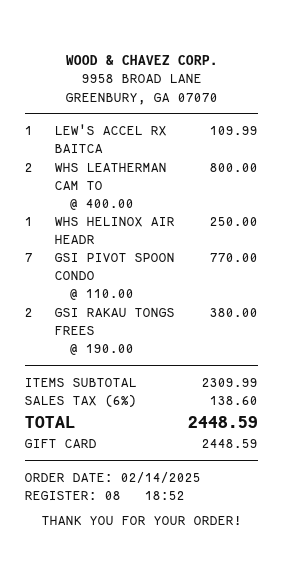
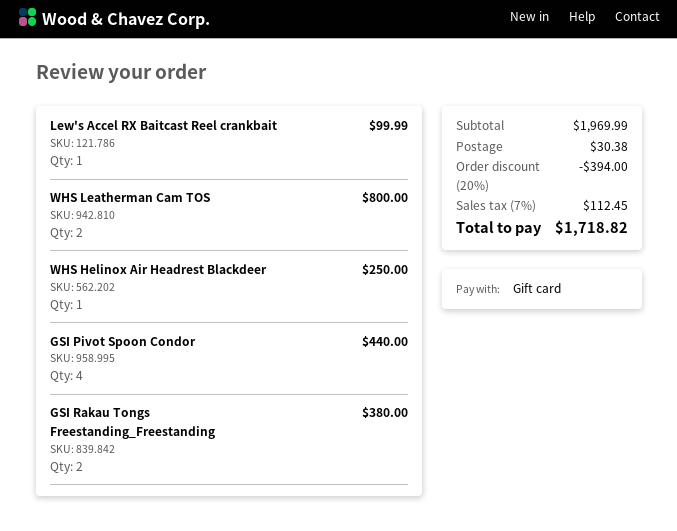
LEW'S ACCEL RX BAITCA: 1 for 109.99 -> 1 for 99.99
GSI PIVOT SPOON CONDO: 7 for 770.00 -> 4 for 440.00
subtotal: 2309.99 -> 1969.99
discount: none -> 20% = 394.00
shipping: none -> 30.38
tax: 6% = 138.60 -> 7% = 112.45
total: 2448.59 -> 1718.82

